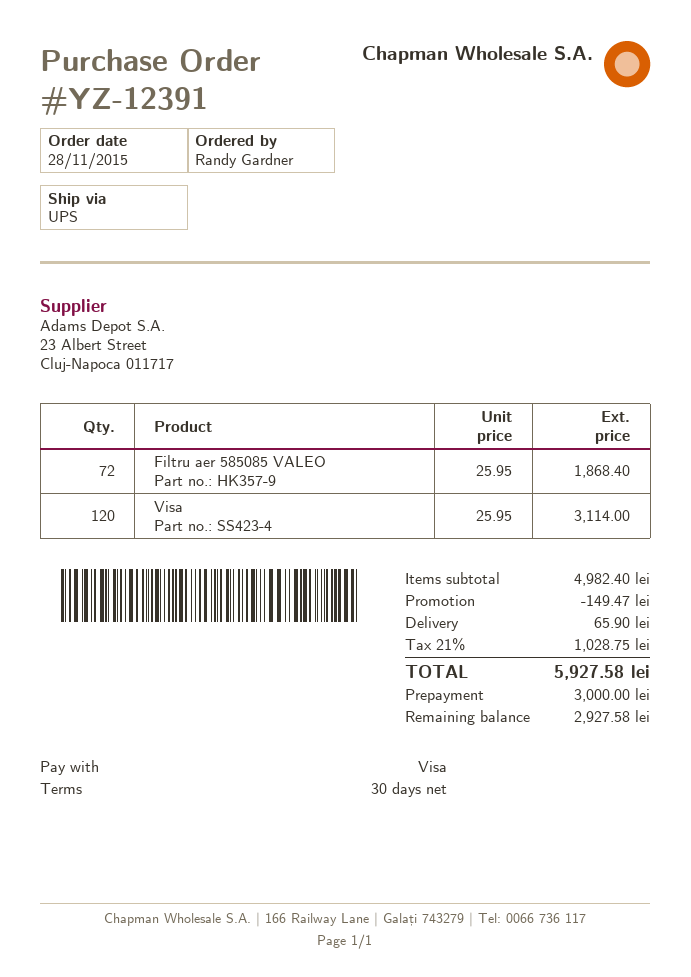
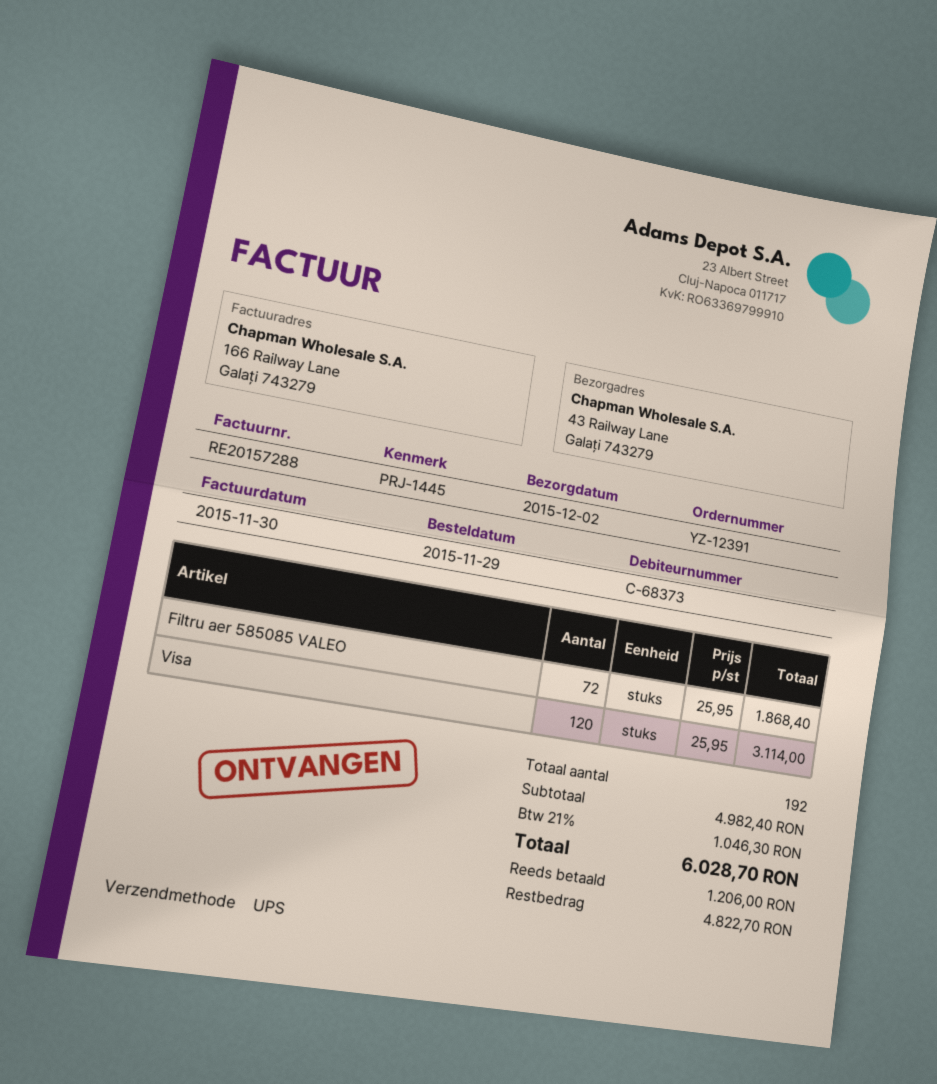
order date: 2015-11-28 -> 2015-11-29
discount: 149.47 -> none
shipping: 65.90 -> none
tax: 21% = 1028.75 -> 21% = 1046.30
total: 5927.58 -> 6028.70
deposit: 3000.00 -> 1206.00
balance: 2927.58 -> 4822.70

